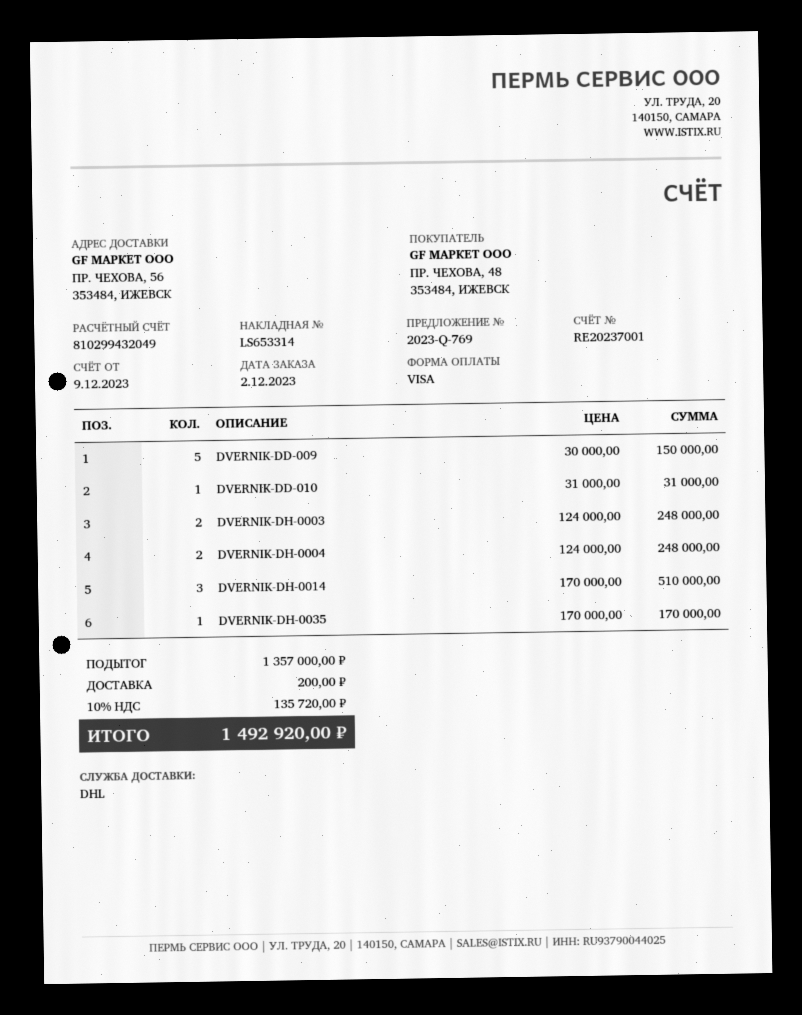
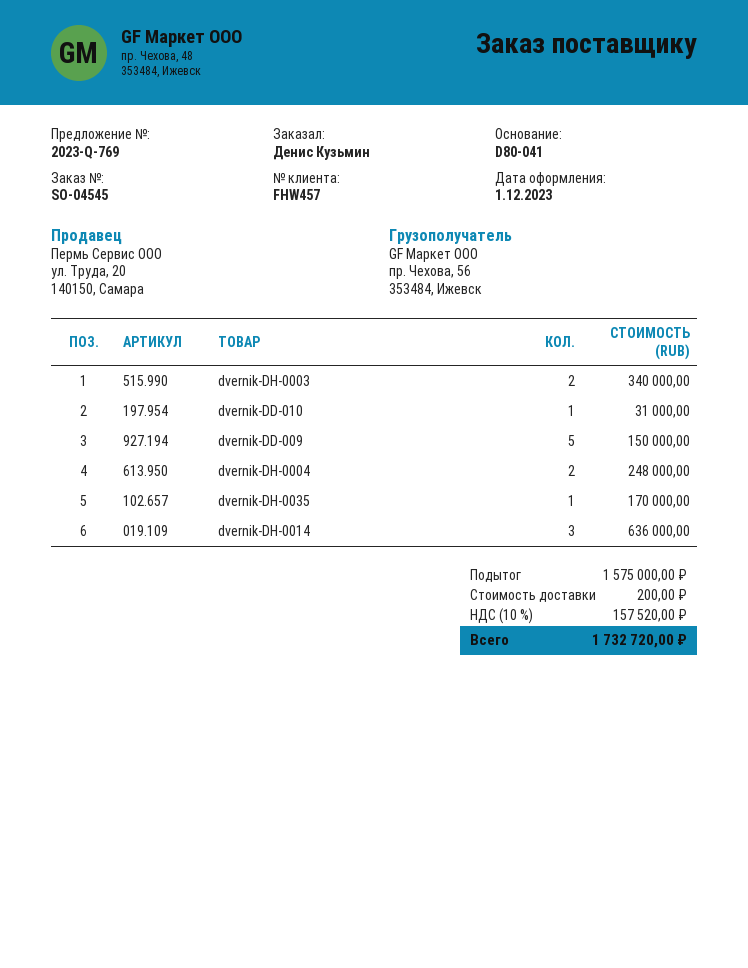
order date: 2023-12-02 -> 2023-12-01
DVERNIK-DH-0003: 2 for 248000.00 -> 2 for 340000.00
DVERNIK-DH-0014: 3 for 510000.00 -> 3 for 636000.00
subtotal: 1357000.00 -> 1575000.00
tax: 10% = 135720.00 -> 10% = 157520.00
total: 1492920.00 -> 1732720.00

